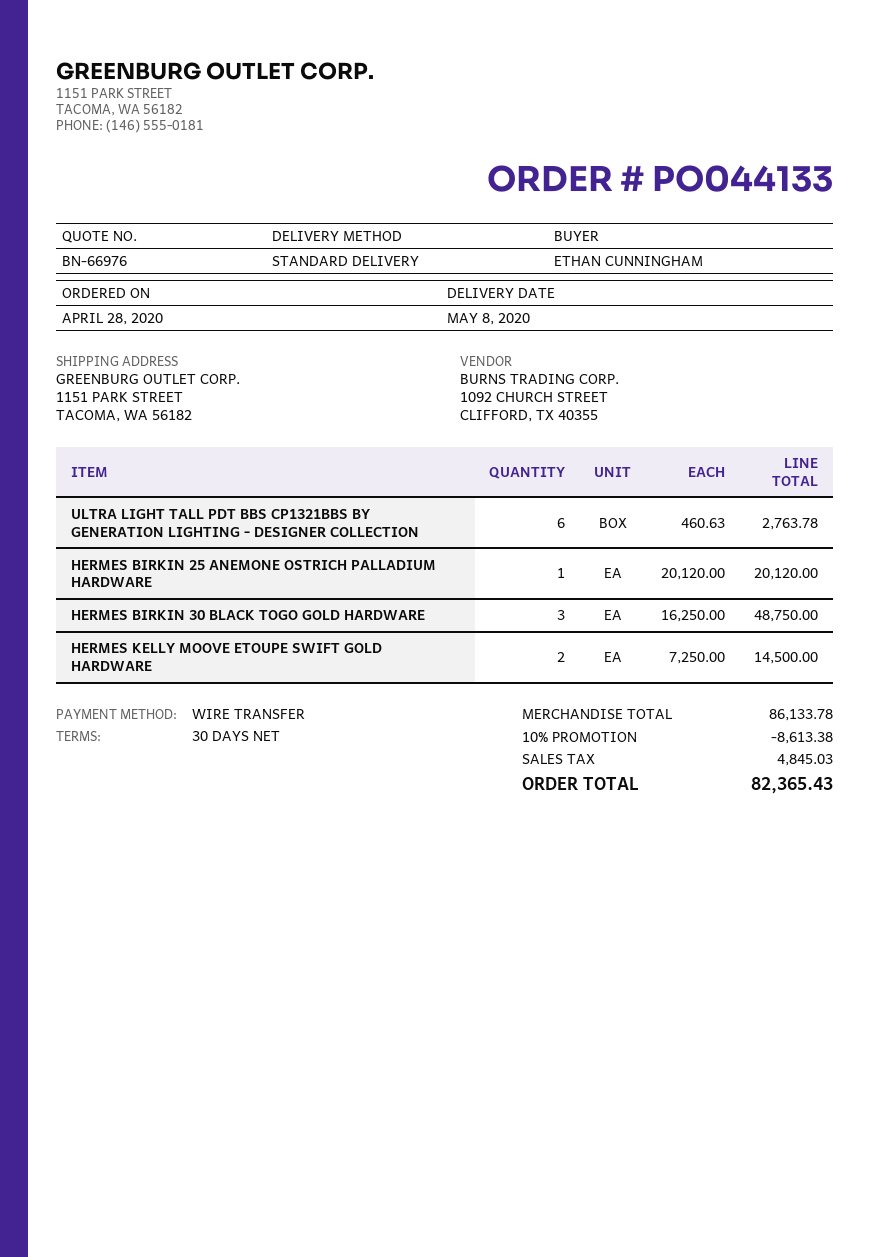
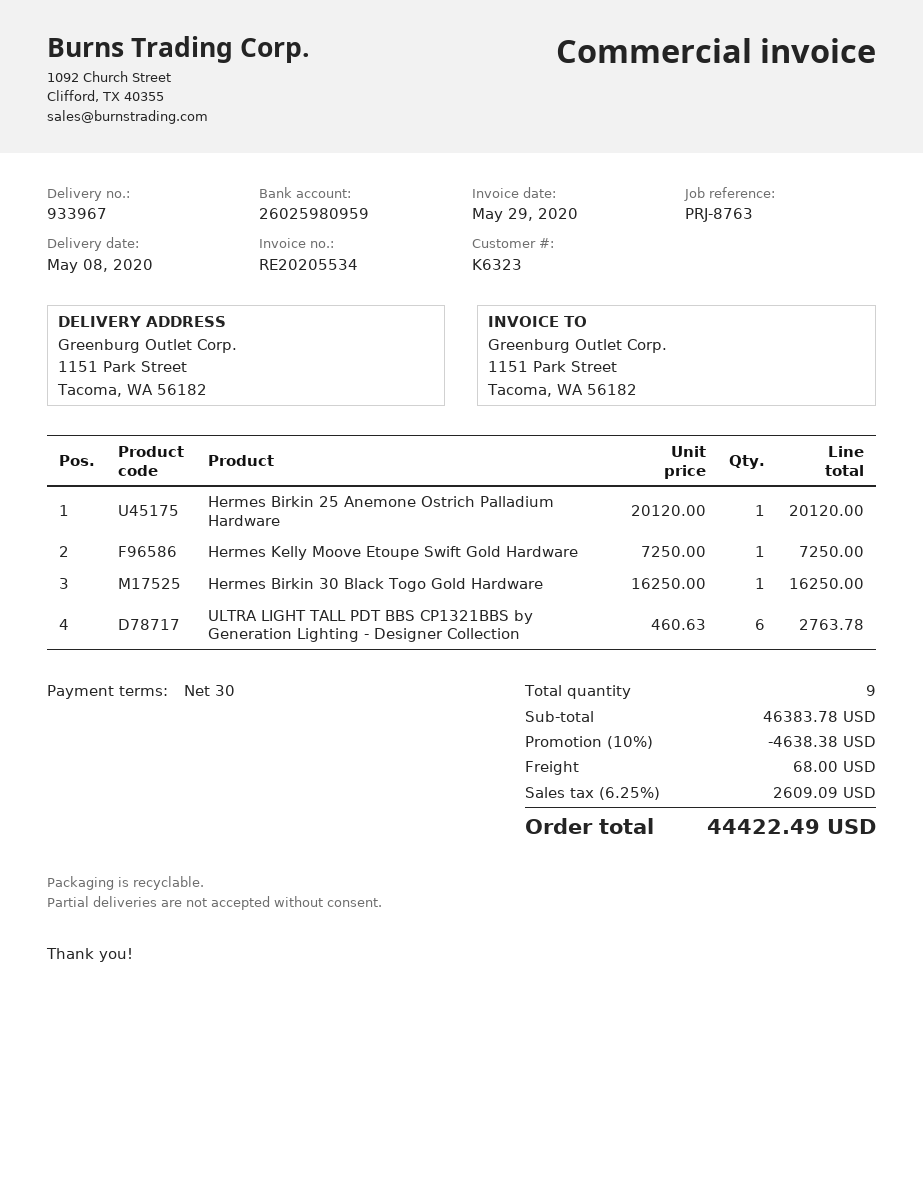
HERMES BIRKIN 30 BLACK TOGO GOLD HARDWARE: 3 x 16250.00 = 48750.00 -> 1 x 16250.00 = 16250.00
HERMES KELLY MOOVE ETOUPE SWIFT GOLD HARDWARE: 2 x 7250.00 = 14500.00 -> 1 x 7250.00 = 7250.00
subtotal: 86133.78 -> 46383.78
discount: 10% = 8613.38 -> 10% = 4638.38
shipping: none -> 68.00
tax: 4845.03 -> 2609.09
total: 82365.43 -> 44422.49

